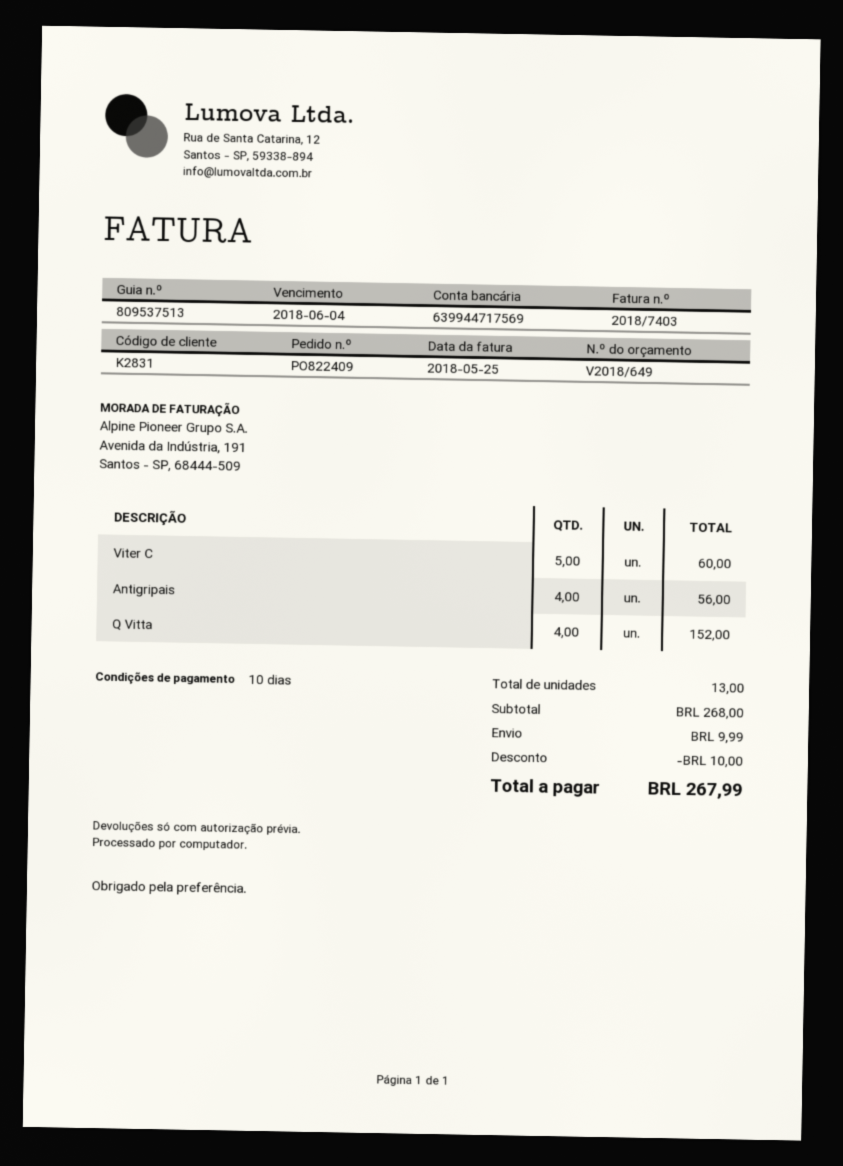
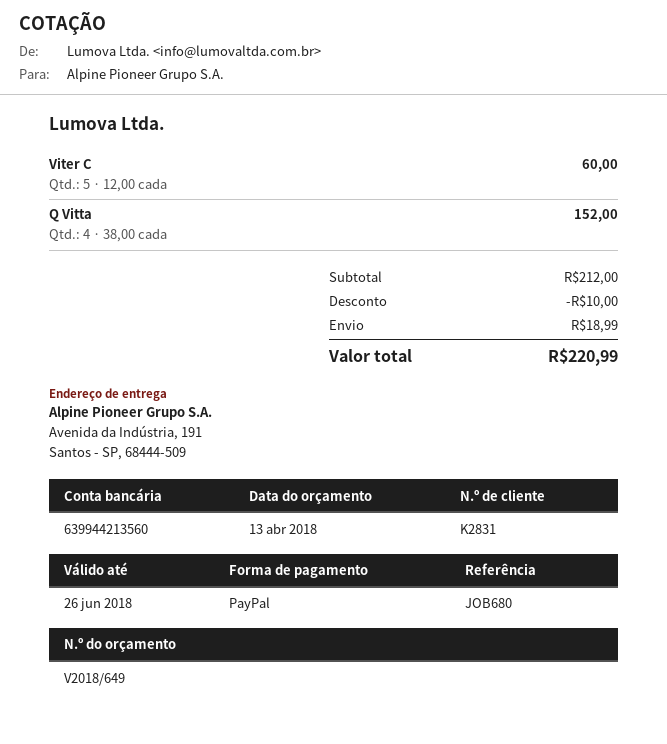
bank account: 639944717569 -> 639944213560
Antigripais: 4 for 56.00 -> none
subtotal: 268.00 -> 212.00
shipping: 9.99 -> 18.99
total: 267.99 -> 220.99

